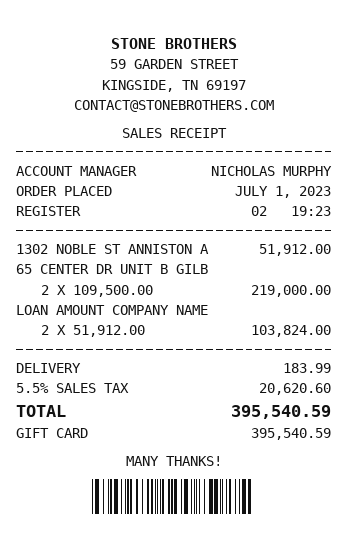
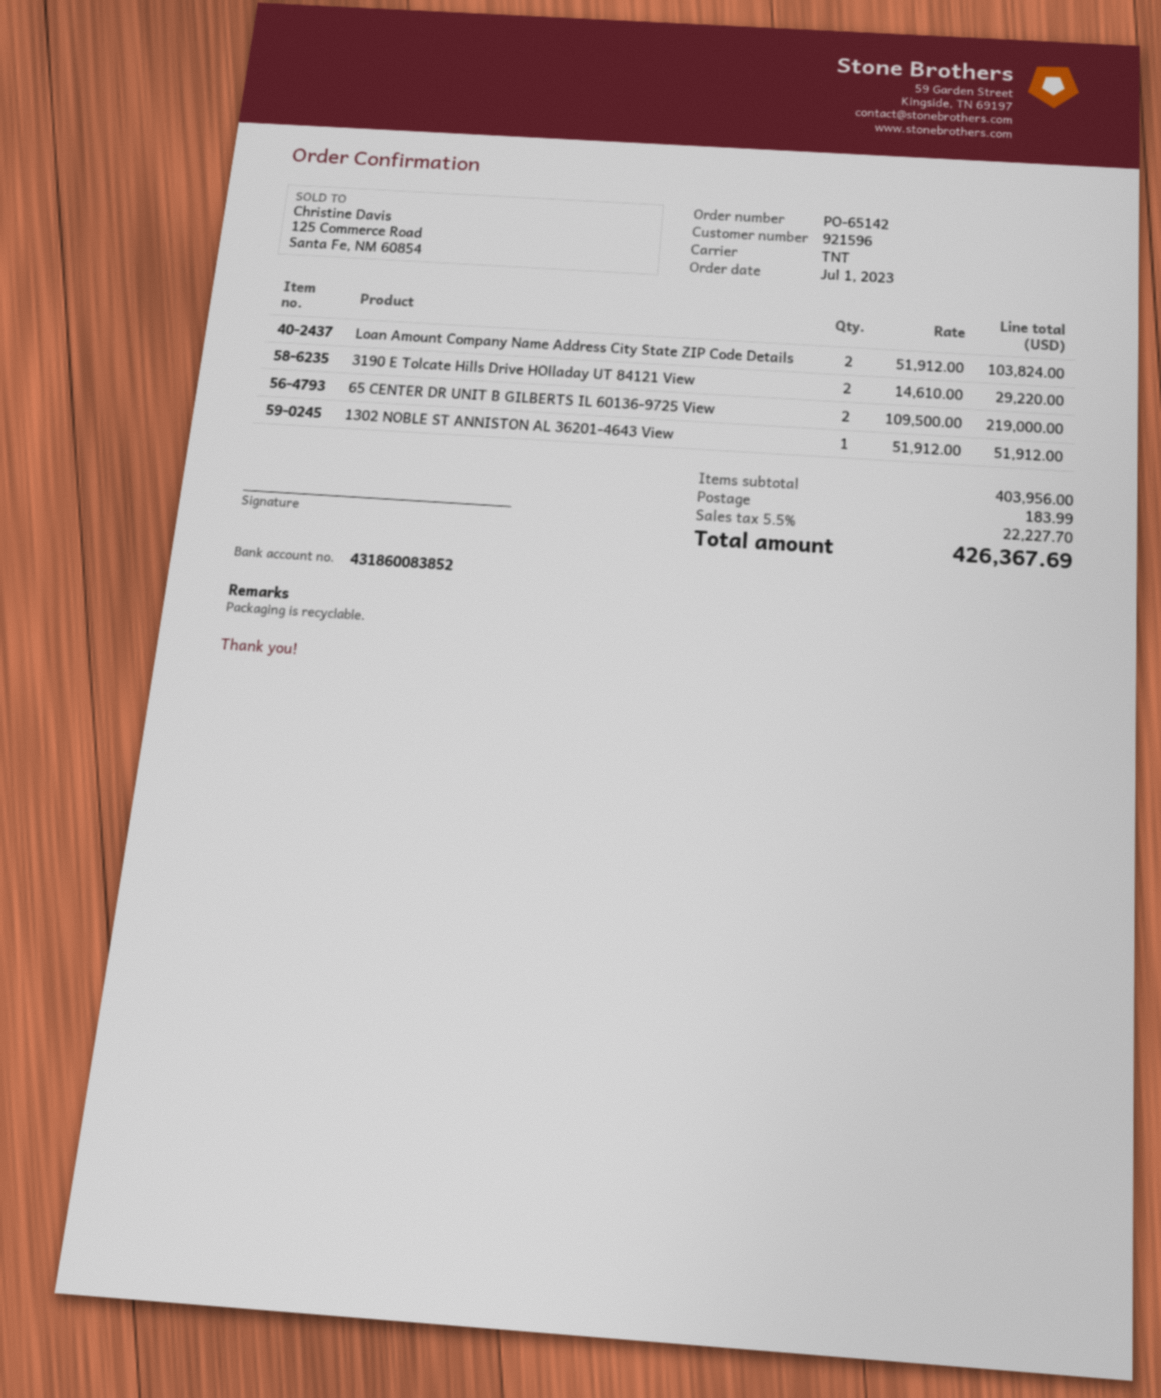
3190 E Tolcate Hills Drive HOlladay UT 84121 View: none -> 2 x 14610.00 = 29220.00
tax: 5.5% = 20620.60 -> 5.5% = 22227.70
total: 395540.59 -> 426367.69

